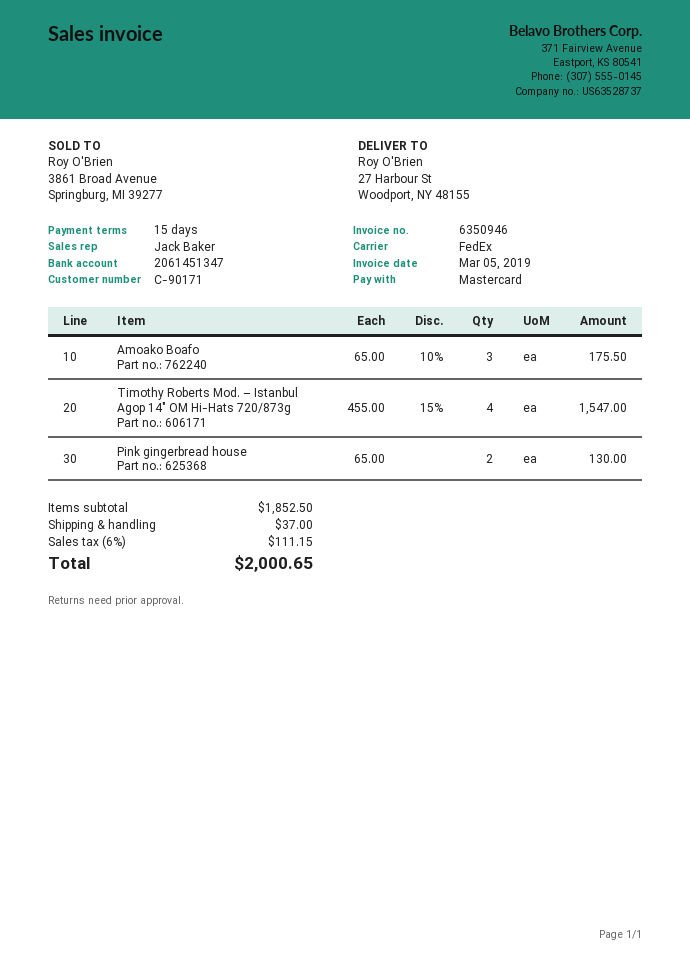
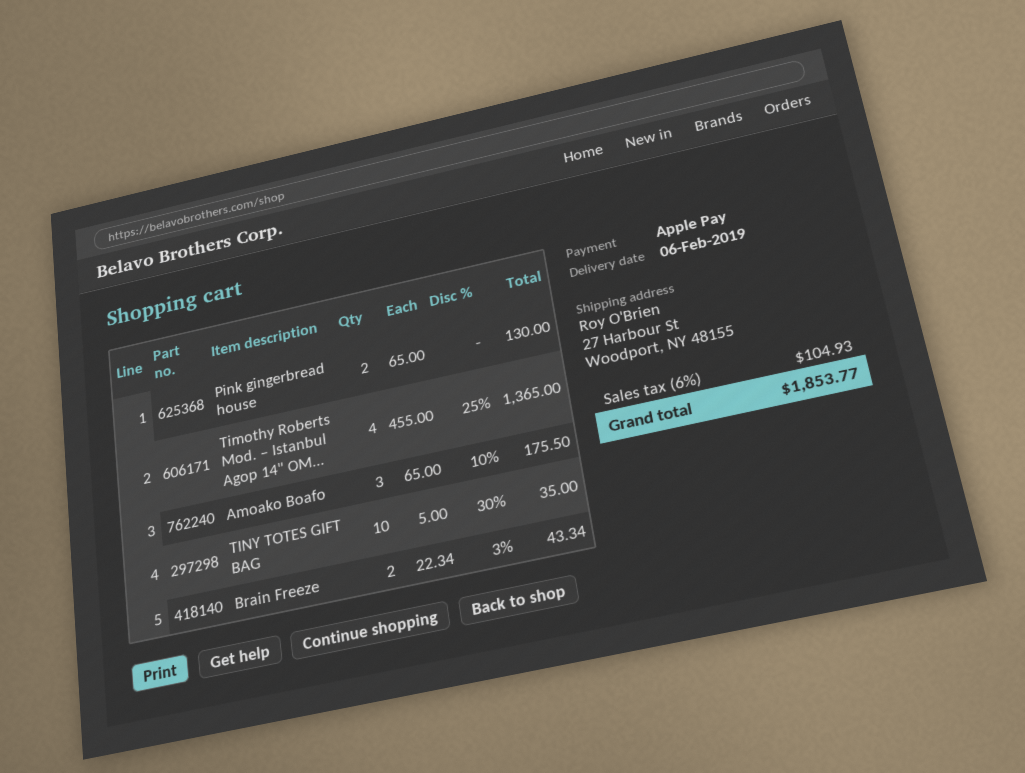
payment method: Mastercard -> Apple Pay
Timothy Roberts Mod. – Istanbul Agop 14" OM Hi-Hats 720/873g: 4 x 455.00 - 15% = 1547.00 -> 4 x 455.00 - 25% = 1365.00
TINY TOTES GIFT BAG: none -> 10 x 5.00 - 30% = 35.00
Brain Freeze: none -> 2 x 22.34 - 3% = 43.34
shipping: 37.00 -> none
tax: 6% = 111.15 -> 6% = 104.93
total: 2000.65 -> 1853.77

